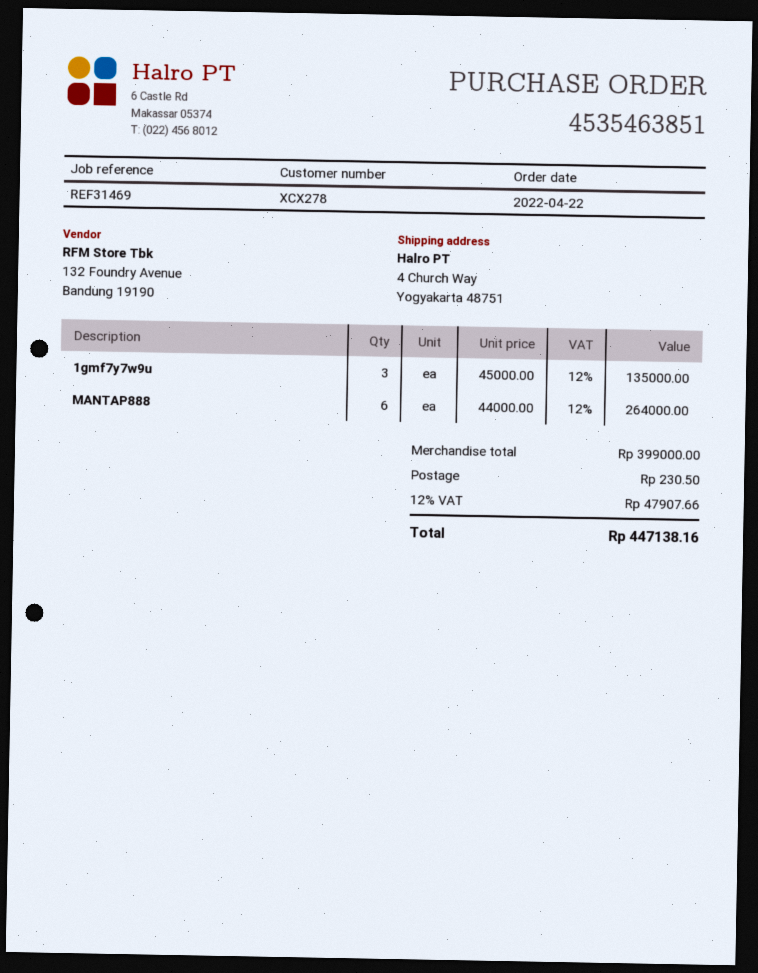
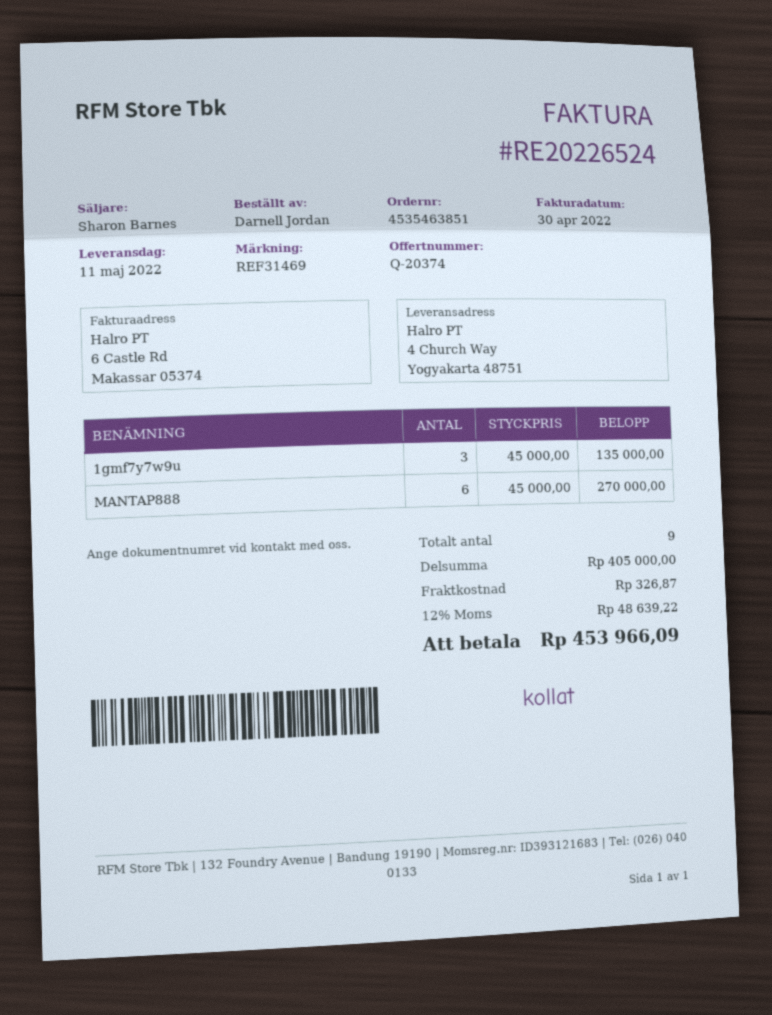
MANTAP888: 6 x 44000.00 = 264000.00 -> 6 x 45000.00 = 270000.00
subtotal: 399000.00 -> 405000.00
shipping: 230.50 -> 326.87
tax: 12% = 47907.66 -> 12% = 48639.22
total: 447138.16 -> 453966.09

